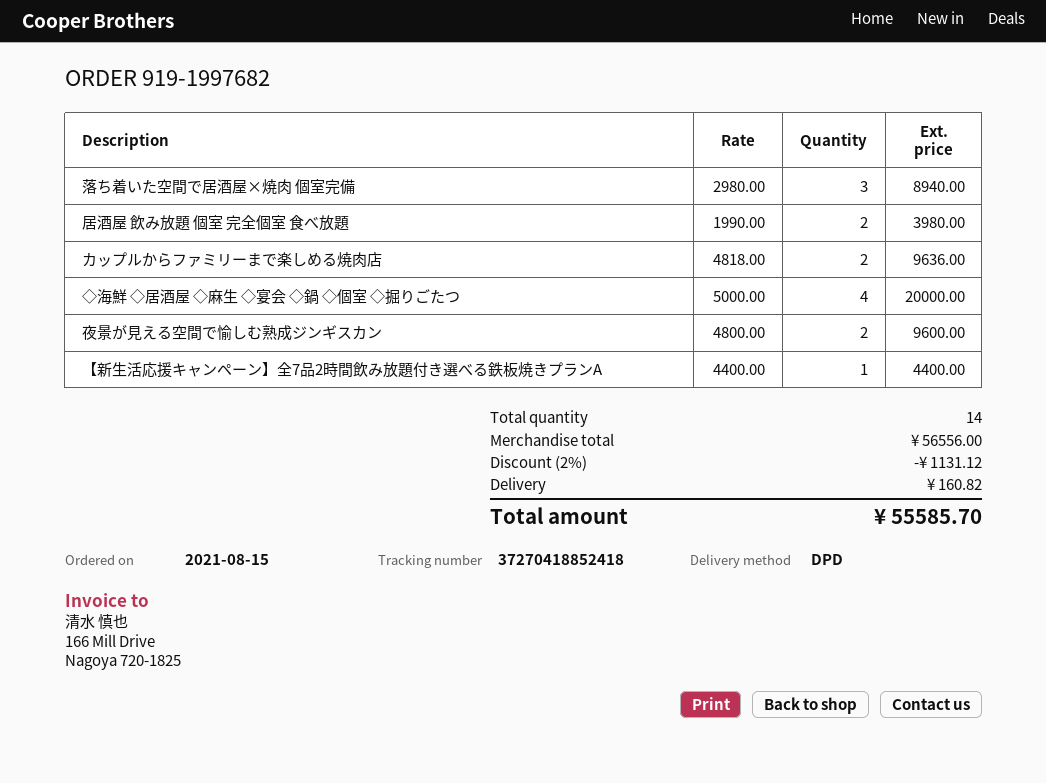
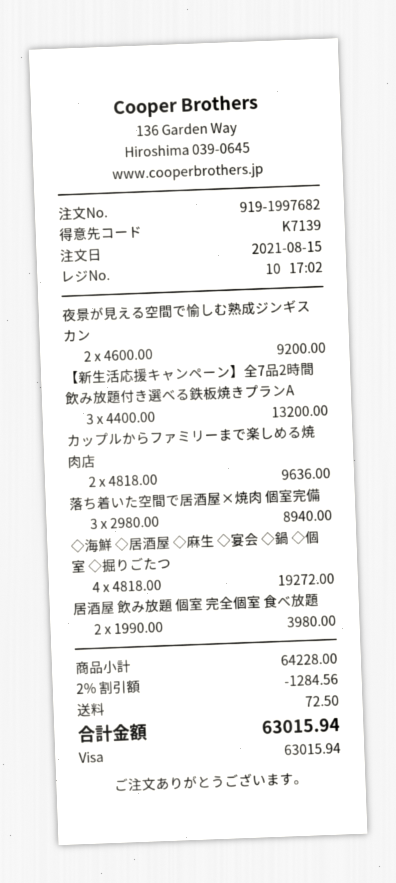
◇海鮮 ◇居酒屋 ◇麻生 ◇宴会 ◇鍋 ◇個室 ◇掘りごたつ: 4 x 5000.00 = 20000.00 -> 4 x 4818.00 = 19272.00
夜景が見える空間で愉しむ熟成ジンギスカン: 2 x 4800.00 = 9600.00 -> 2 x 4600.00 = 9200.00
【新生活応援キャンペーン】全7品2時間飲み放題付き選べる鉄板焼きプランA: 1 x 4400.00 = 4400.00 -> 3 x 4400.00 = 13200.00
subtotal: 56556.00 -> 64228.00
discount: 2% = 1131.12 -> 2% = 1284.56
shipping: 160.82 -> 72.50
total: 55585.70 -> 63015.94

